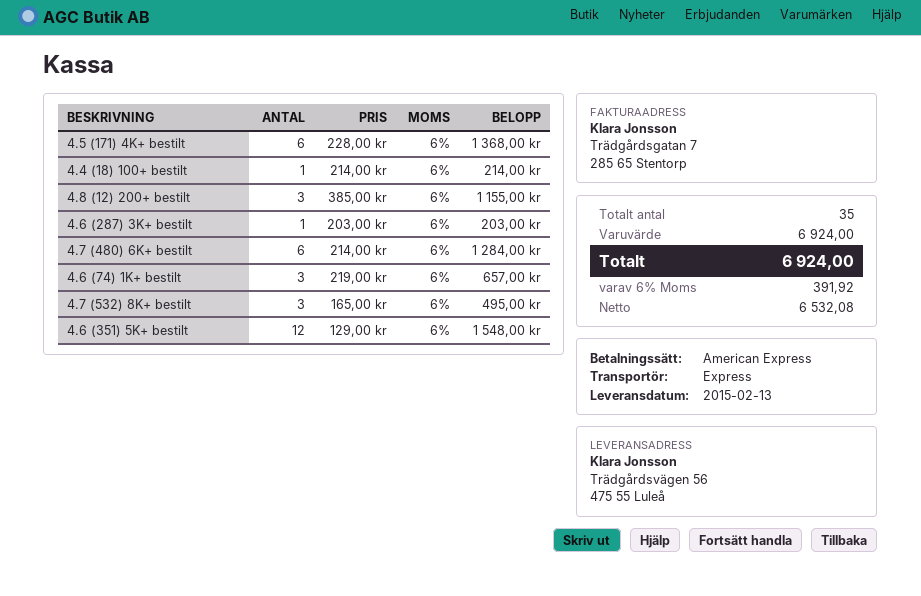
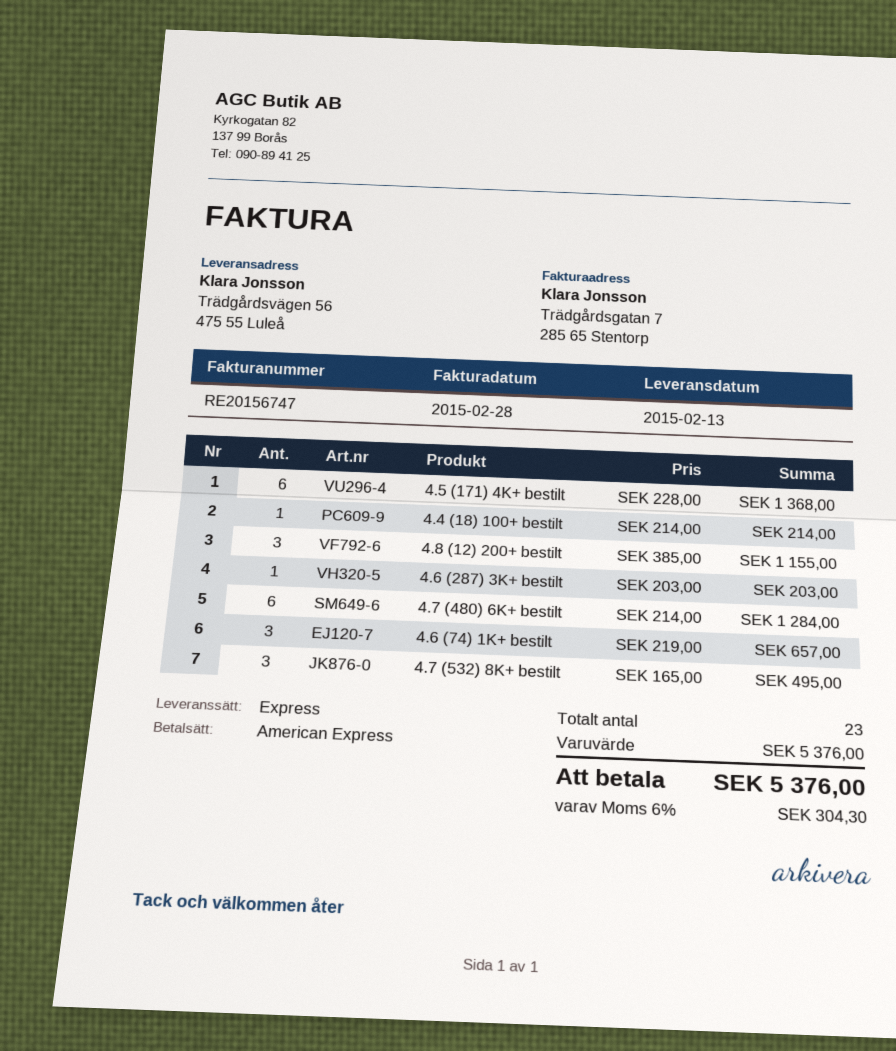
4.6 (351) 5K+ bestilt: 12 x 129.00 = 1548.00 -> none
total quantity: 35 -> 23
subtotal: 6924.00 -> 5376.00
tax: 6% = 391.92 -> 6% = 304.30
total: 6924.00 -> 5376.00

